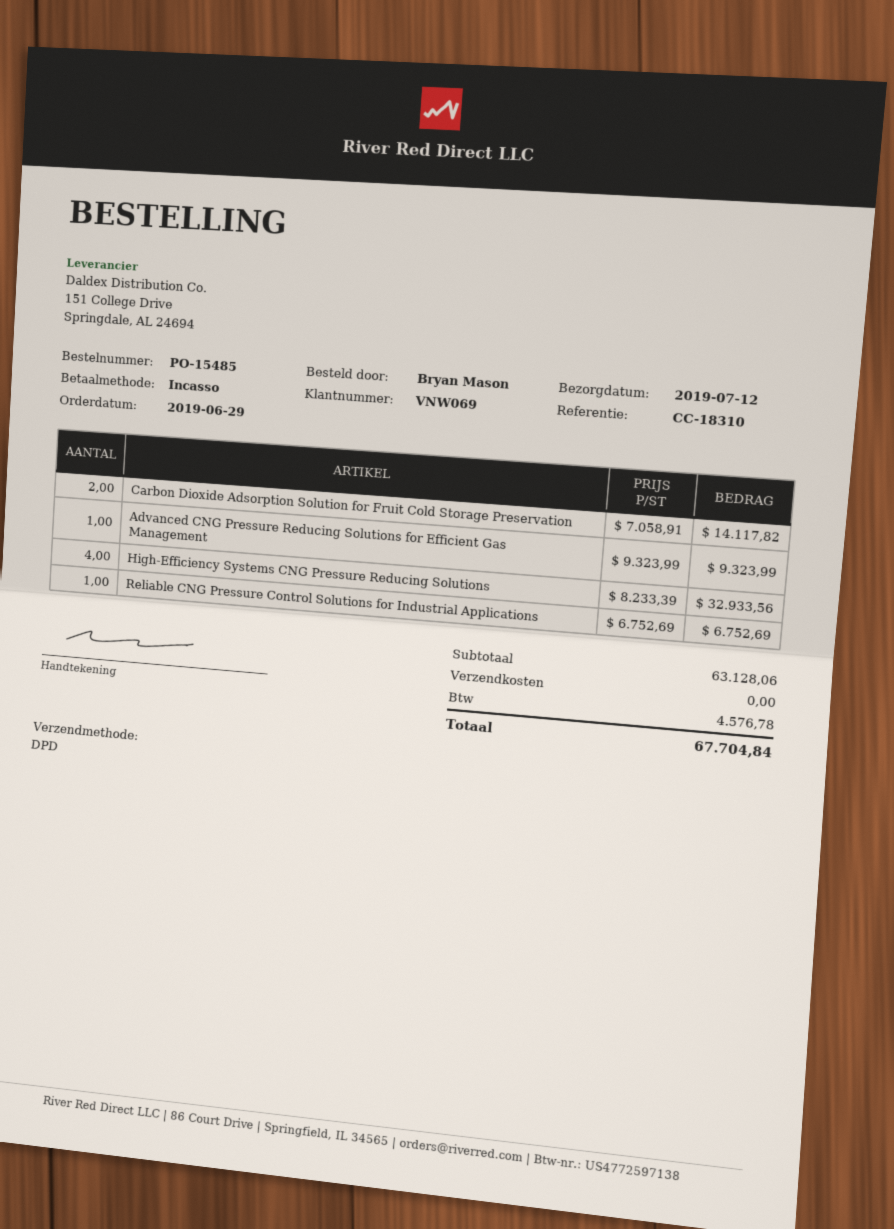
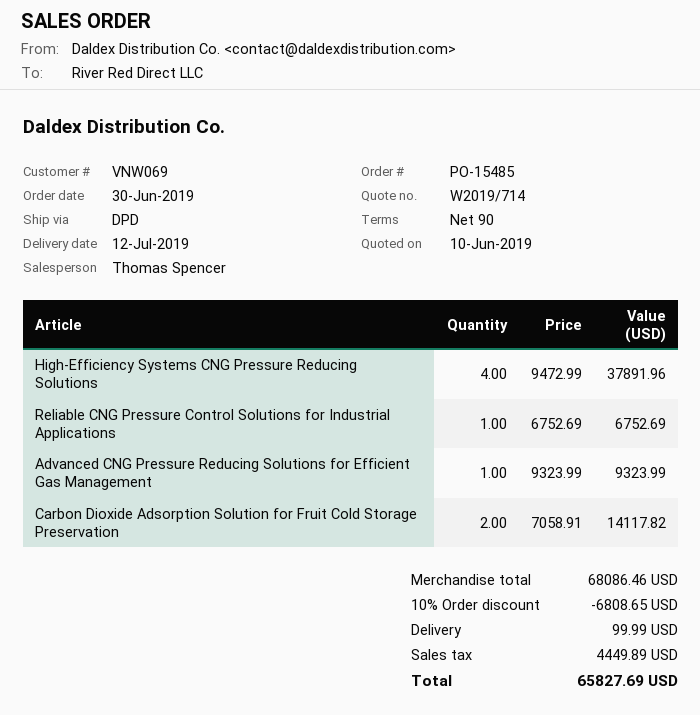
order date: 2019-06-29 -> 2019-06-30
High-Efficiency Systems CNG Pressure Reducing Solutions: 4 x 8233.39 = 32933.56 -> 4 x 9472.99 = 37891.96
subtotal: 63128.06 -> 68086.46
discount: none -> 10% = 6808.65
shipping: 0.00 -> 99.99
tax: 4576.78 -> 4449.89
total: 67704.84 -> 65827.69

